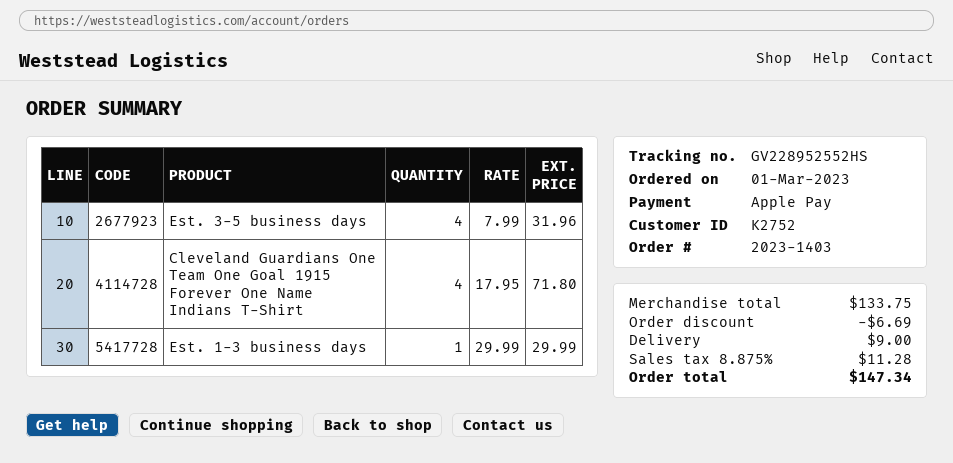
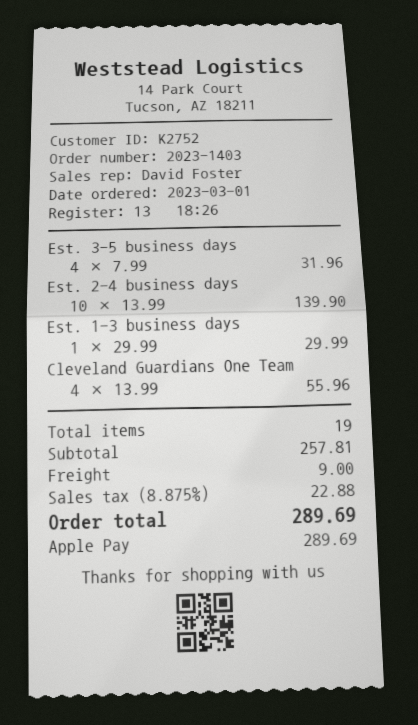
Cleveland Guardians One Team One Goal 1915 Forever One Name Indians T-Shirt: 4 x 17.95 = 71.80 -> 4 x 13.99 = 55.96
Est. 2-4 business days: none -> 10 x 13.99 = 139.90
subtotal: 133.75 -> 257.81
discount: 6.69 -> none
tax: 8.875% = 11.28 -> 8.875% = 22.88
total: 147.34 -> 289.69

